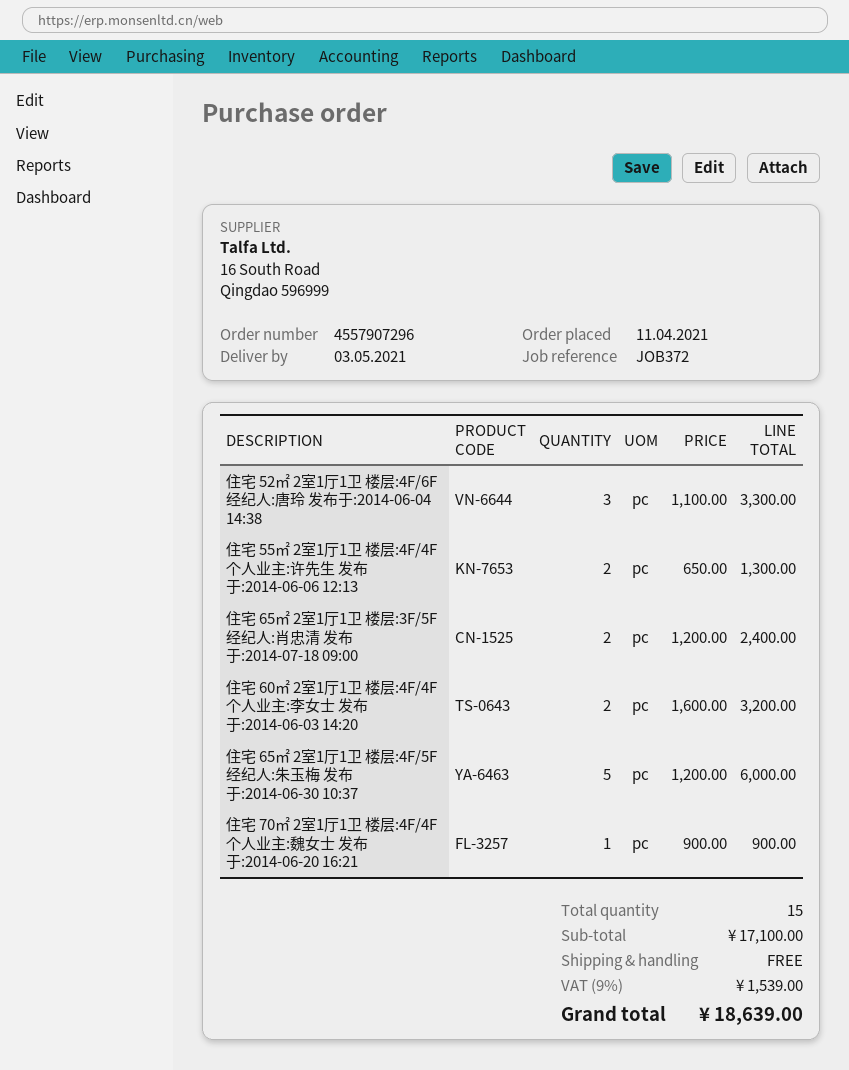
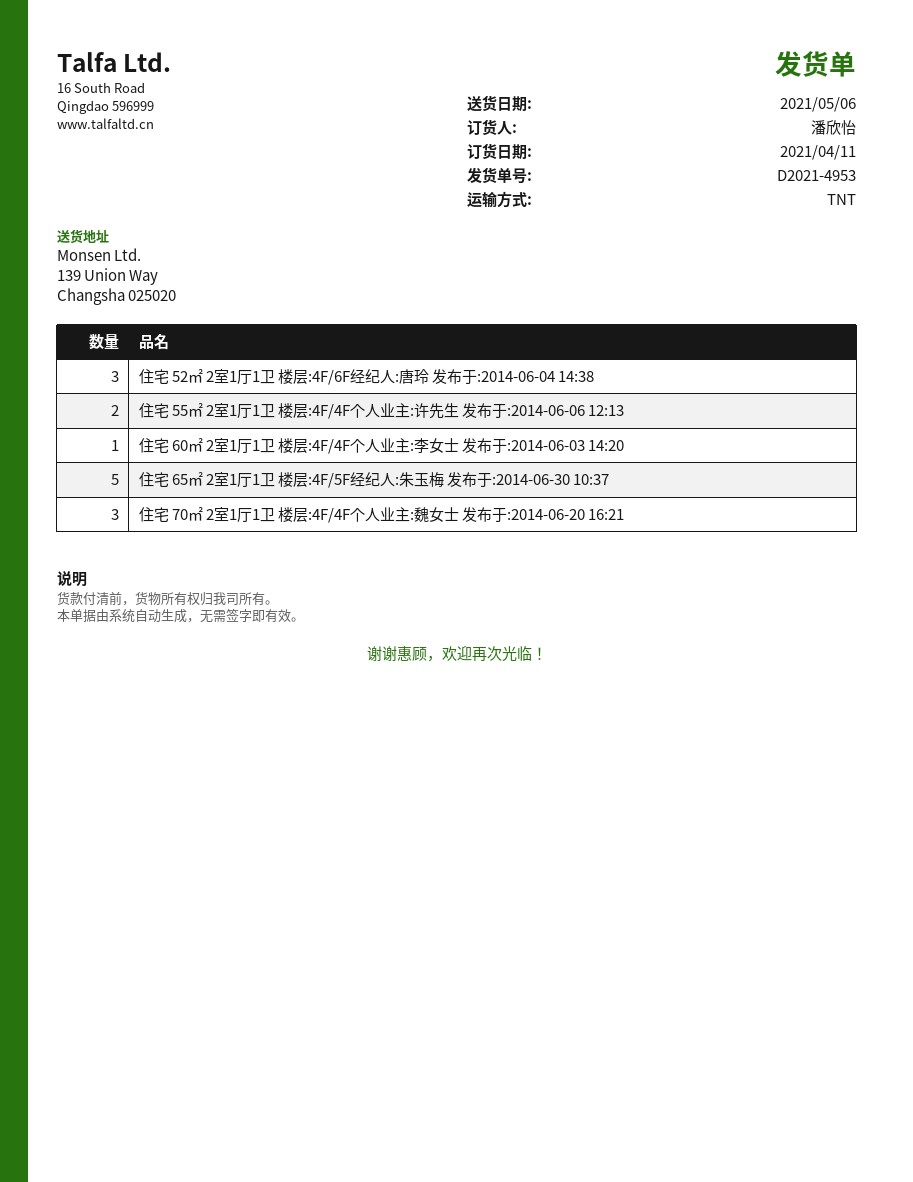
delivery date: 2021-05-03 -> 2021-05-06
住宅 65㎡ 2室1厅1卫 楼层:3F/5F经纪人:肖忠清 发布于:2014-07-18 09:00: 2 -> none
住宅 60㎡ 2室1厅1卫 楼层:4F/4F个人业主:李女士 发布于:2014-06-03 14:20: 2 -> 1
住宅 70㎡ 2室1厅1卫 楼层:4F/4F个人业主:魏女士 发布于:2014-06-20 16:21: 1 -> 3

